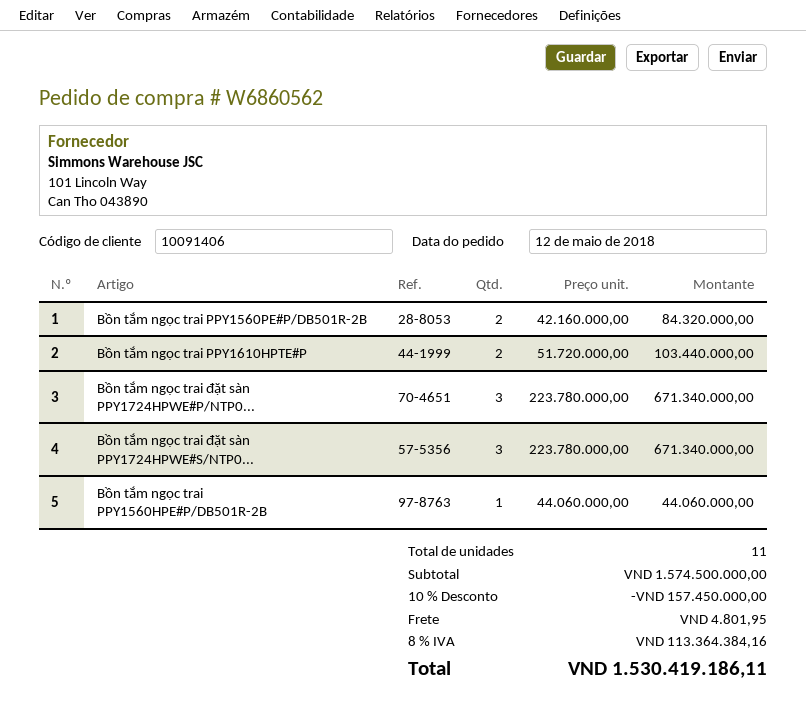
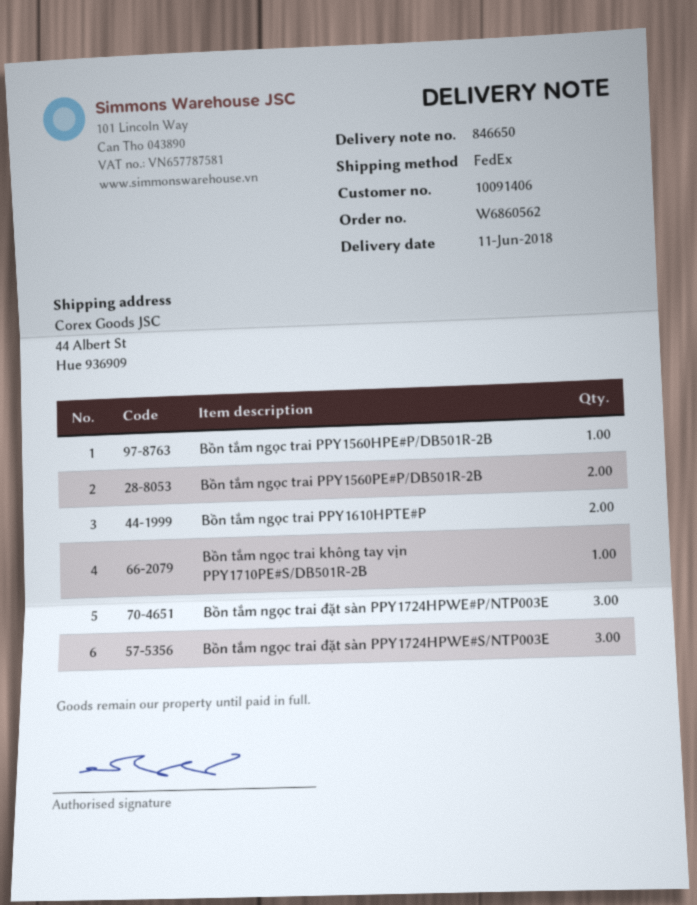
Bồn tắm ngọc trai không tay vịn PPY1710PE#S/DB501R-2B: none -> 1

